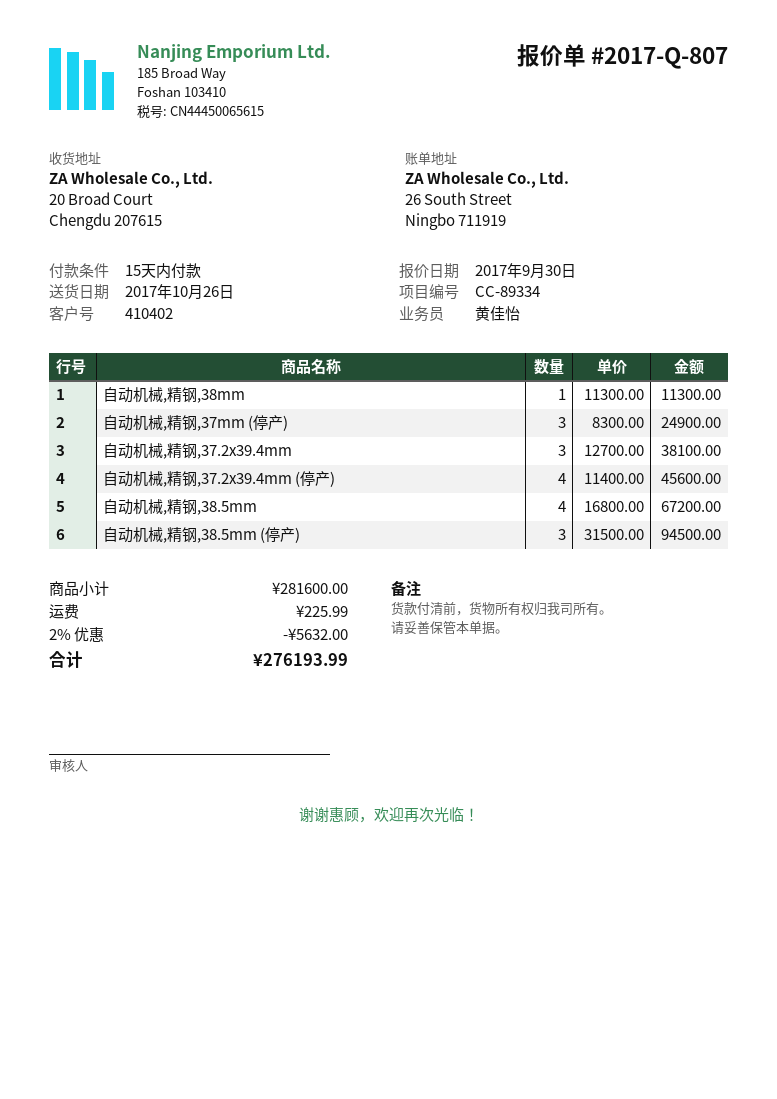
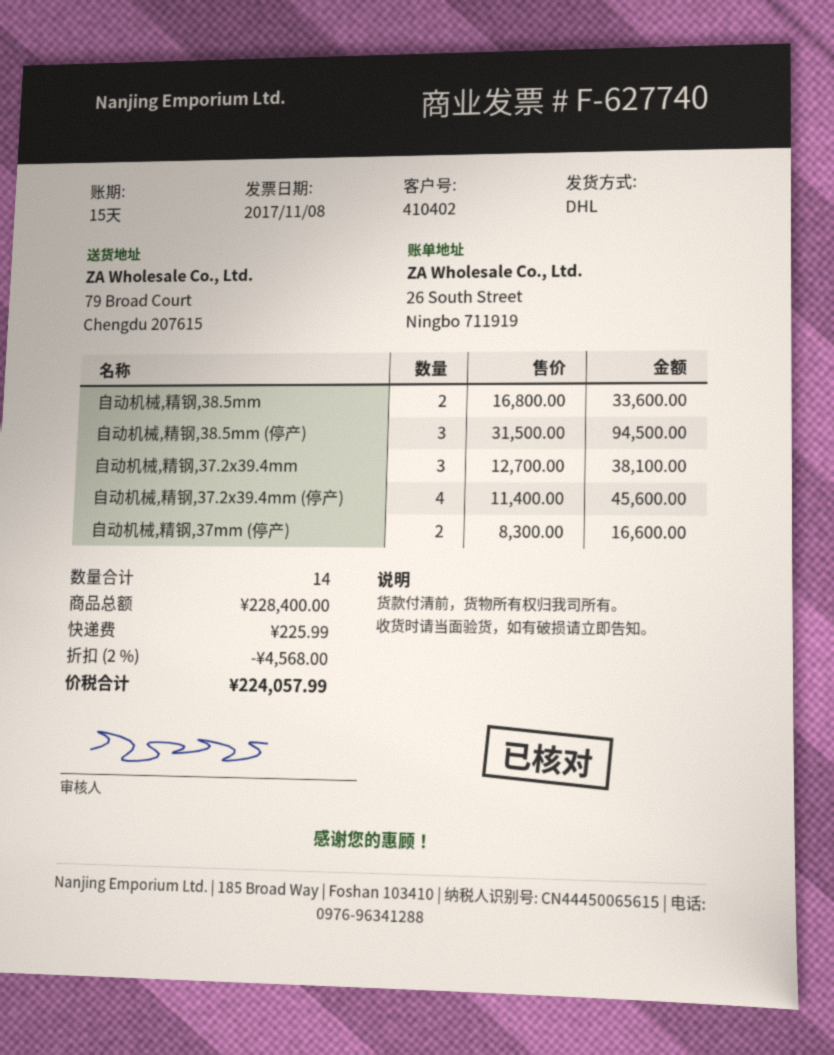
ship to: 20 Broad Court, Chengdu 207615 -> 79 Broad Court, Chengdu 207615
自动机械,精钢,38mm: 1 x 11300.00 = 11300.00 -> none
自动机械,精钢,37mm (停产): 3 x 8300.00 = 24900.00 -> 2 x 8300.00 = 16600.00
自动机械,精钢,38.5mm: 4 x 16800.00 = 67200.00 -> 2 x 16800.00 = 33600.00
subtotal: 281600.00 -> 228400.00
discount: 2% = 5632.00 -> 2% = 4568.00
total: 276193.99 -> 224057.99

